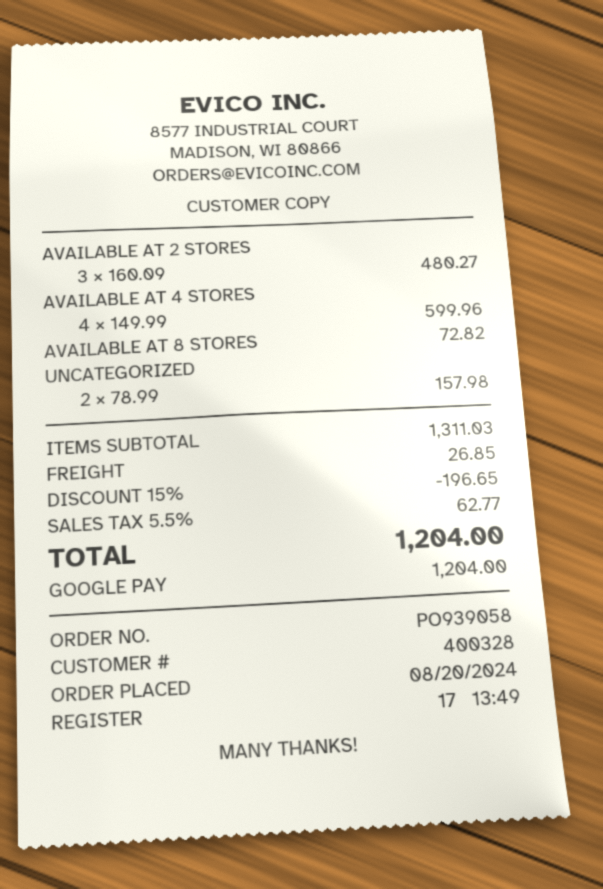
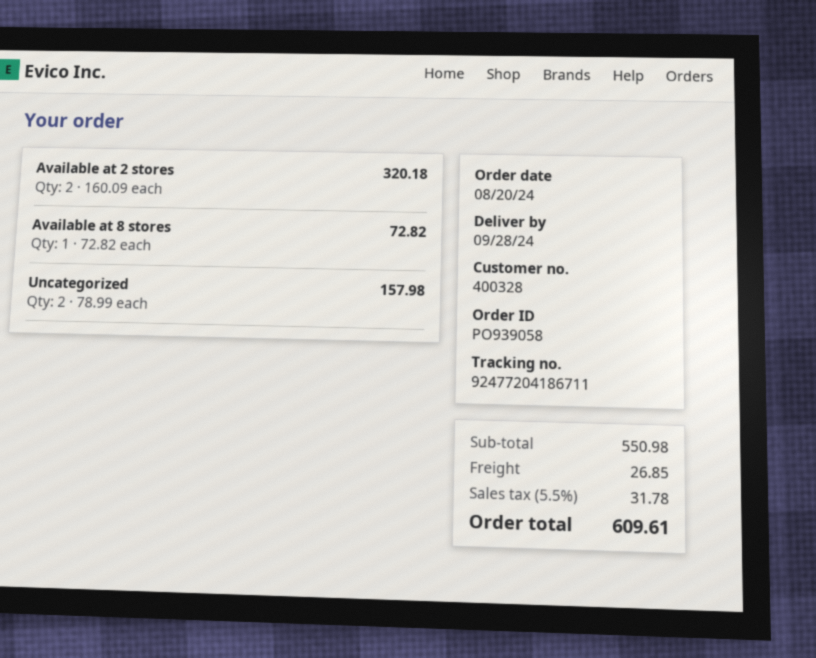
AVAILABLE AT 2 STORES: 3 x 160.09 = 480.27 -> 2 x 160.09 = 320.18
AVAILABLE AT 4 STORES: 4 x 149.99 = 599.96 -> none
subtotal: 1311.03 -> 550.98
discount: 15% = 196.65 -> none
tax: 5.5% = 62.77 -> 5.5% = 31.78
total: 1204.00 -> 609.61

